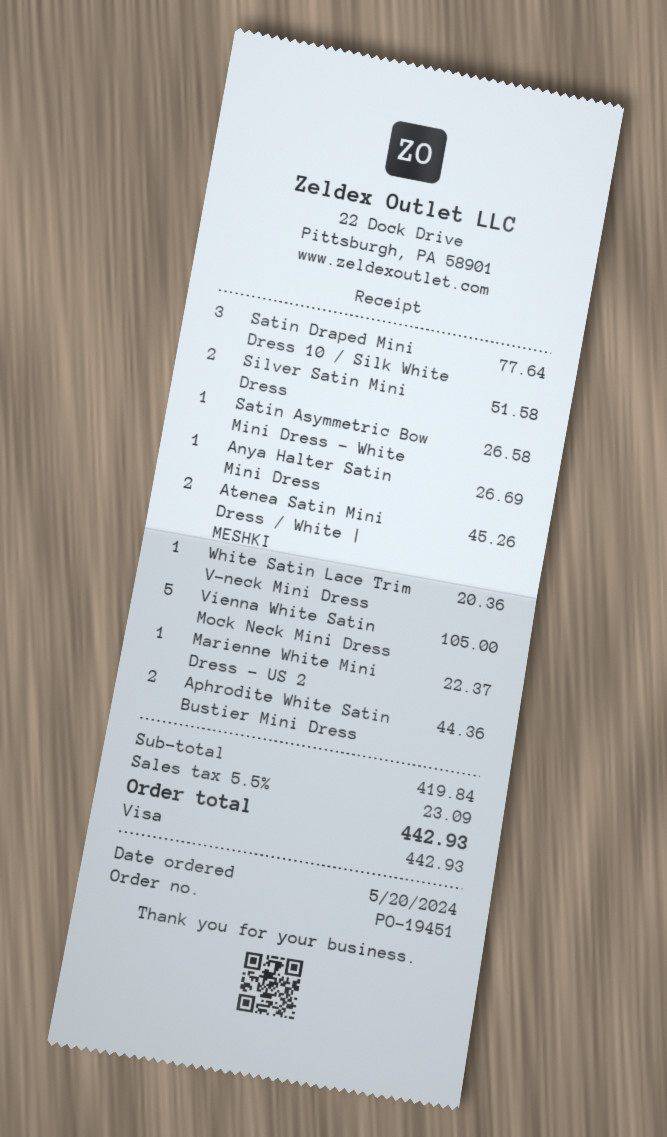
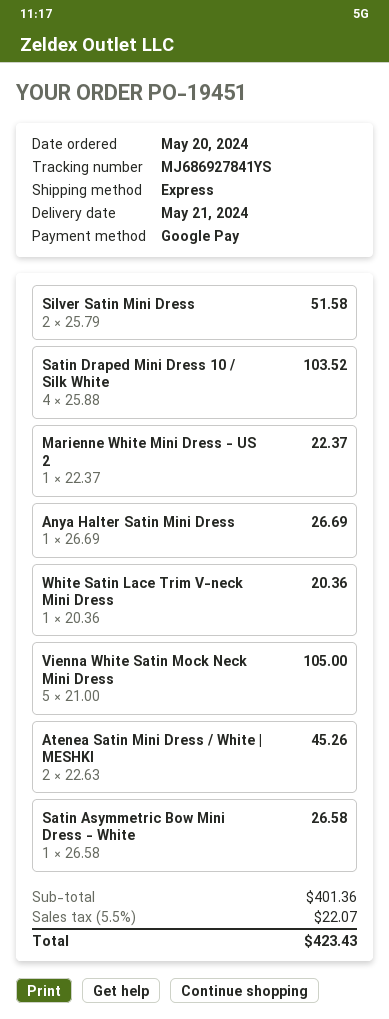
payment method: Visa -> Google Pay
Satin Draped Mini Dress 10 / Silk White: 3 for 77.64 -> 4 for 103.52
Aphrodite White Satin Bustier Mini Dress: 2 for 44.36 -> none
subtotal: 419.84 -> 401.36
tax: 5.5% = 23.09 -> 5.5% = 22.07
total: 442.93 -> 423.43

